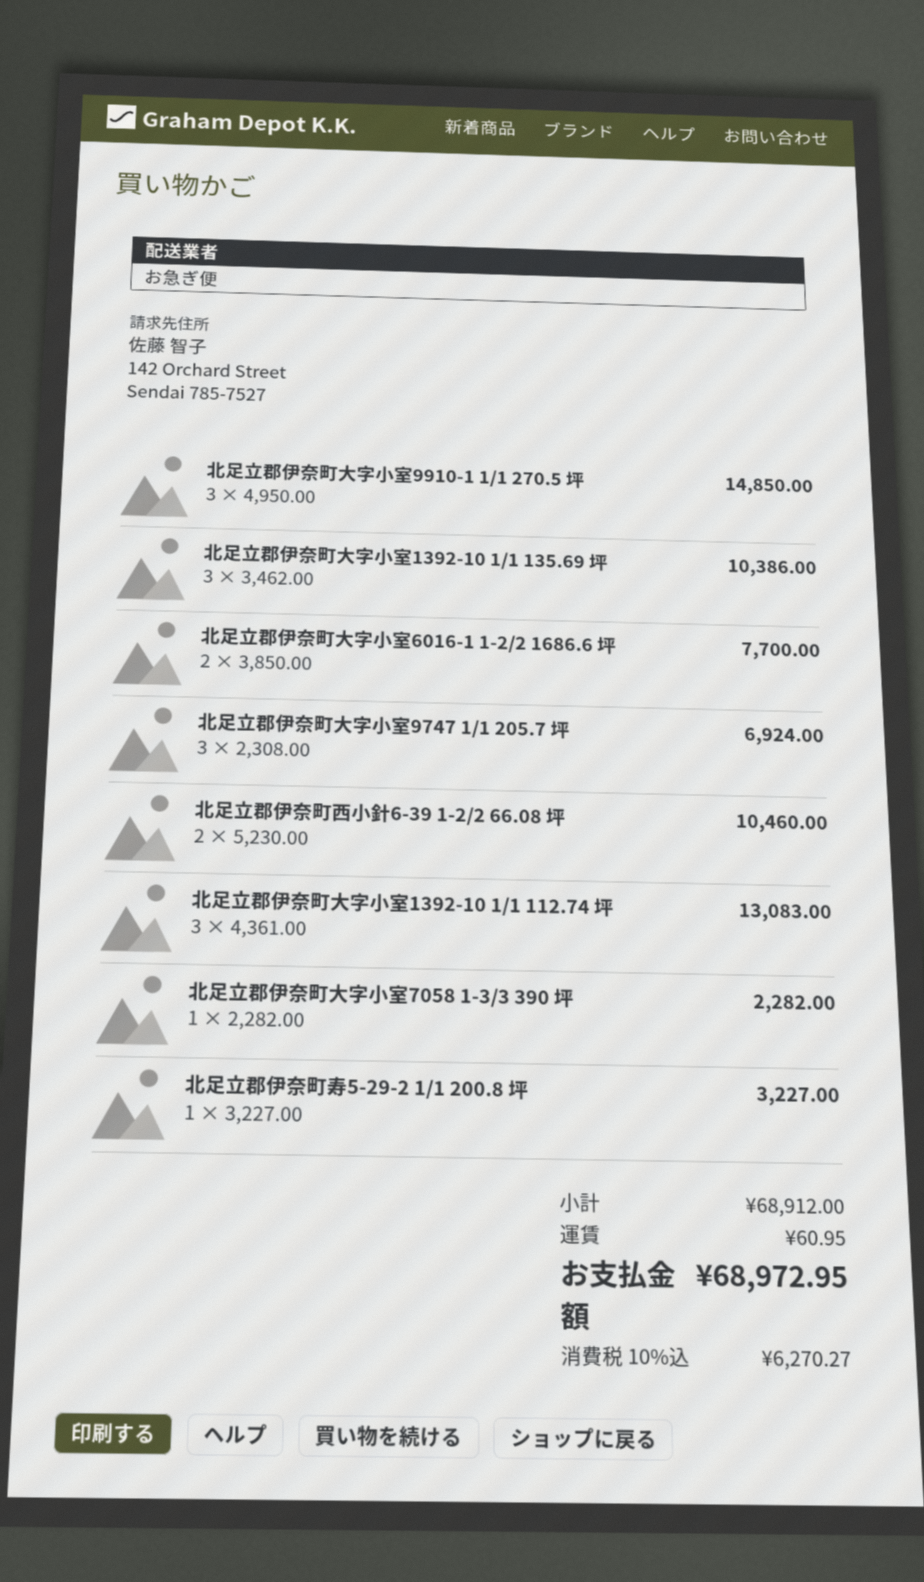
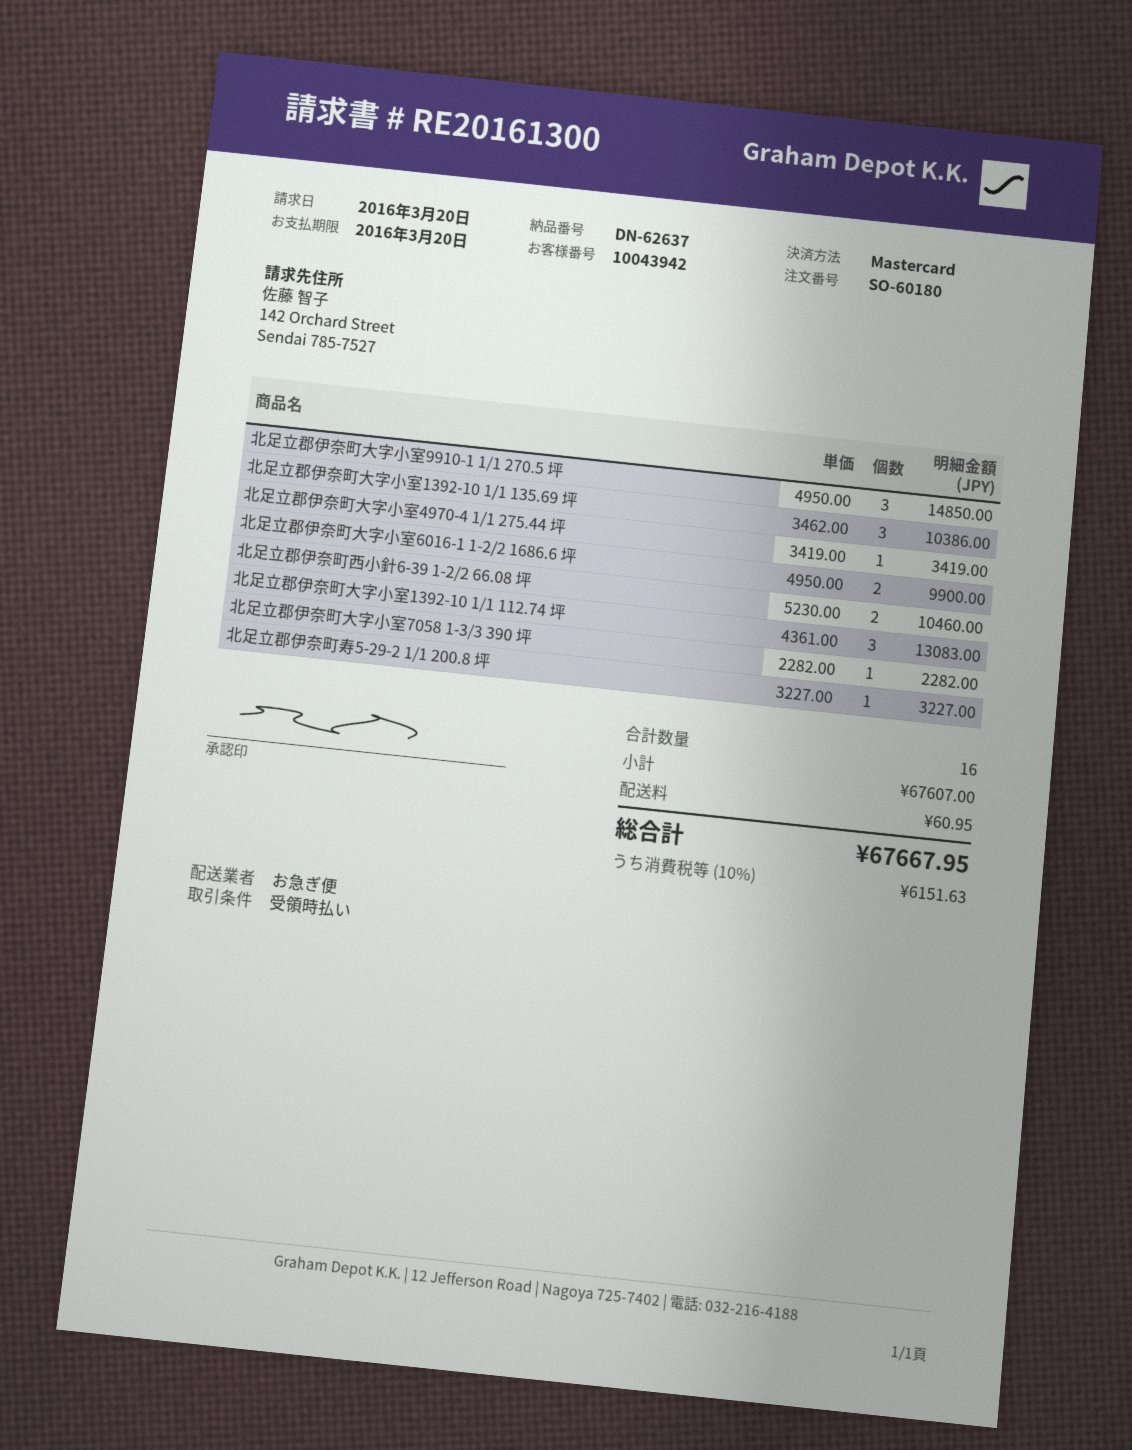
北足立郡伊奈町大字小室6016-1 1-2/2 1686.6 坪: 2 x 3850.00 = 7700.00 -> 2 x 4950.00 = 9900.00
北足立郡伊奈町大字小室9747 1/1 205.7 坪: 3 x 2308.00 = 6924.00 -> none
北足立郡伊奈町大字小室4970-4 1/1 275.44 坪: none -> 1 x 3419.00 = 3419.00
subtotal: 68912.00 -> 67607.00
tax: 10% = 6270.27 -> 10% = 6151.63
total: 68972.95 -> 67667.95

